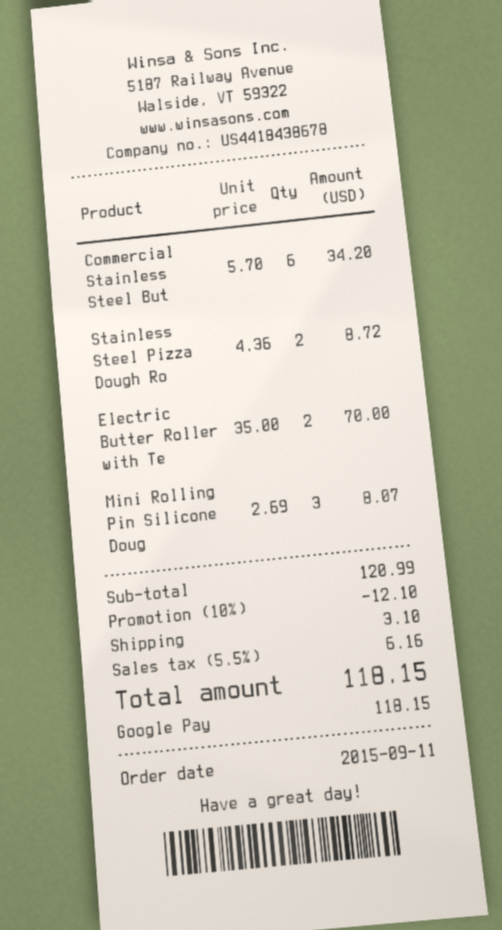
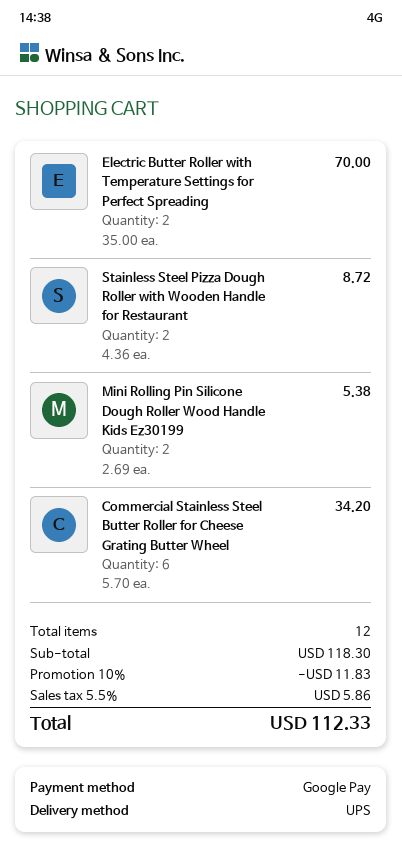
Mini Rolling Pin Silicone Doug: 3 x 2.69 = 8.07 -> 2 x 2.69 = 5.38
subtotal: 120.99 -> 118.30
discount: 10% = 12.10 -> 10% = 11.83
shipping: 3.10 -> none
tax: 5.5% = 6.16 -> 5.5% = 5.86
total: 118.15 -> 112.33

